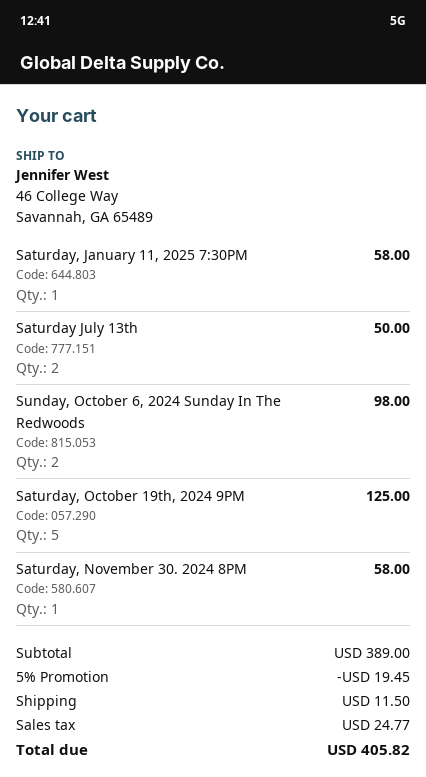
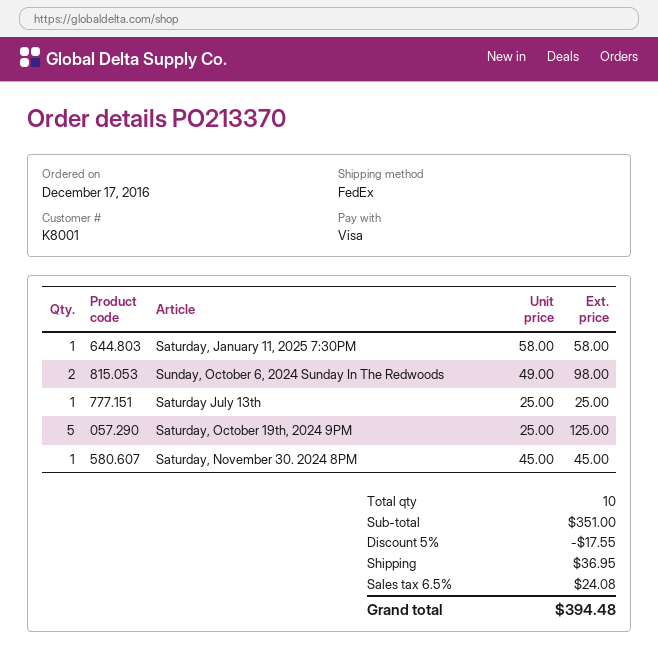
Saturday July 13th: 2 for 50.00 -> 1 for 25.00
Saturday, November 30. 2024 8PM: 1 for 58.00 -> 1 for 45.00
subtotal: 389.00 -> 351.00
discount: 5% = 19.45 -> 5% = 17.55
shipping: 11.50 -> 36.95
tax: 24.77 -> 24.08
total: 405.82 -> 394.48

